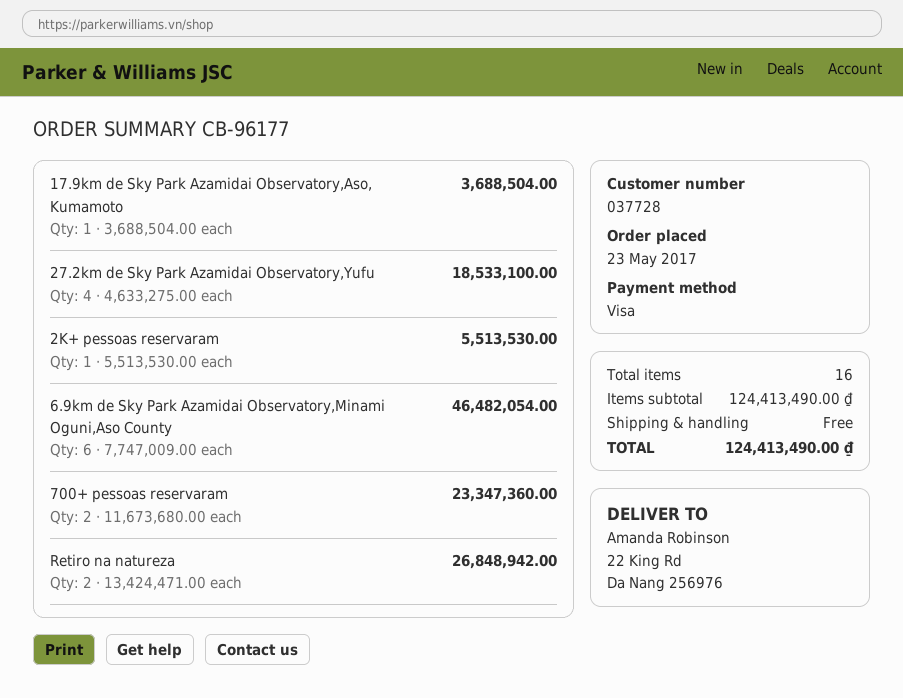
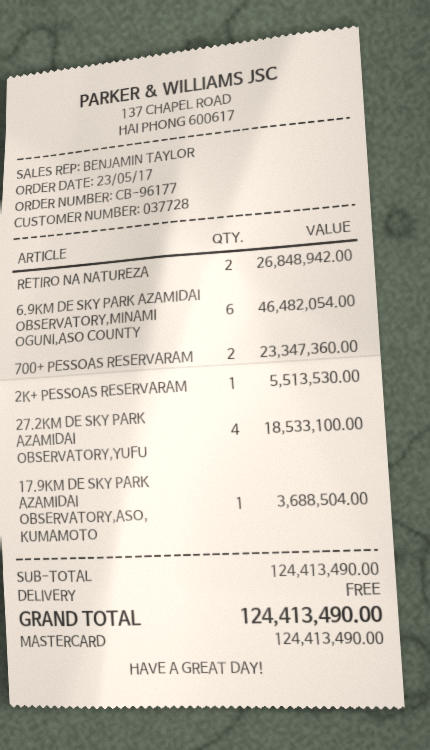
payment method: Visa -> Mastercard

